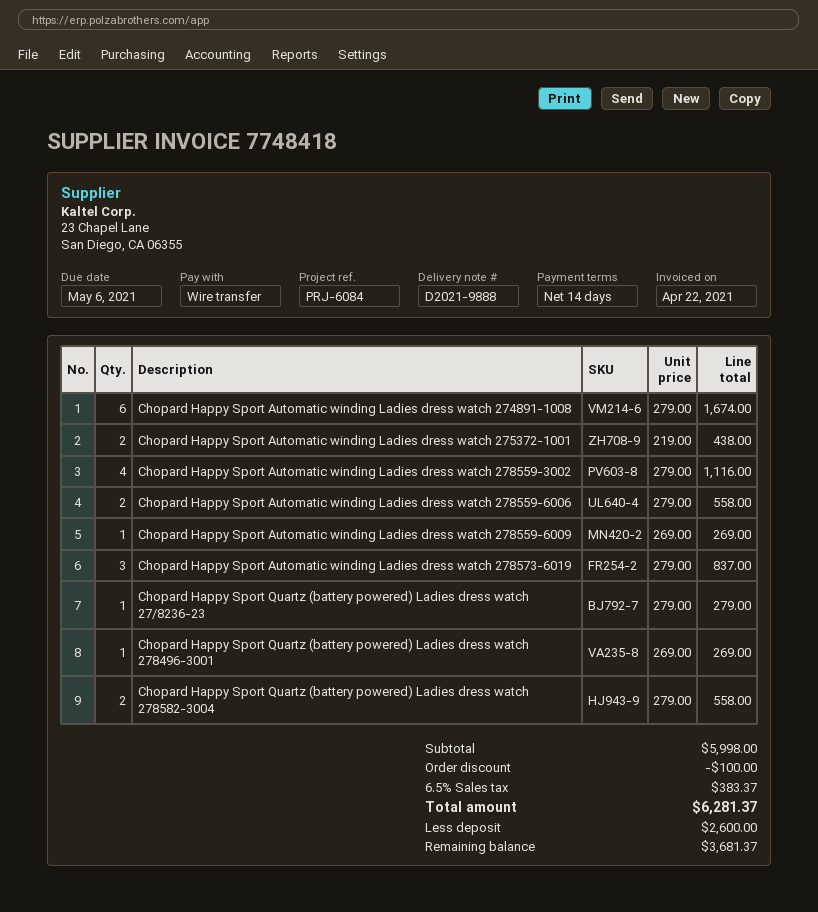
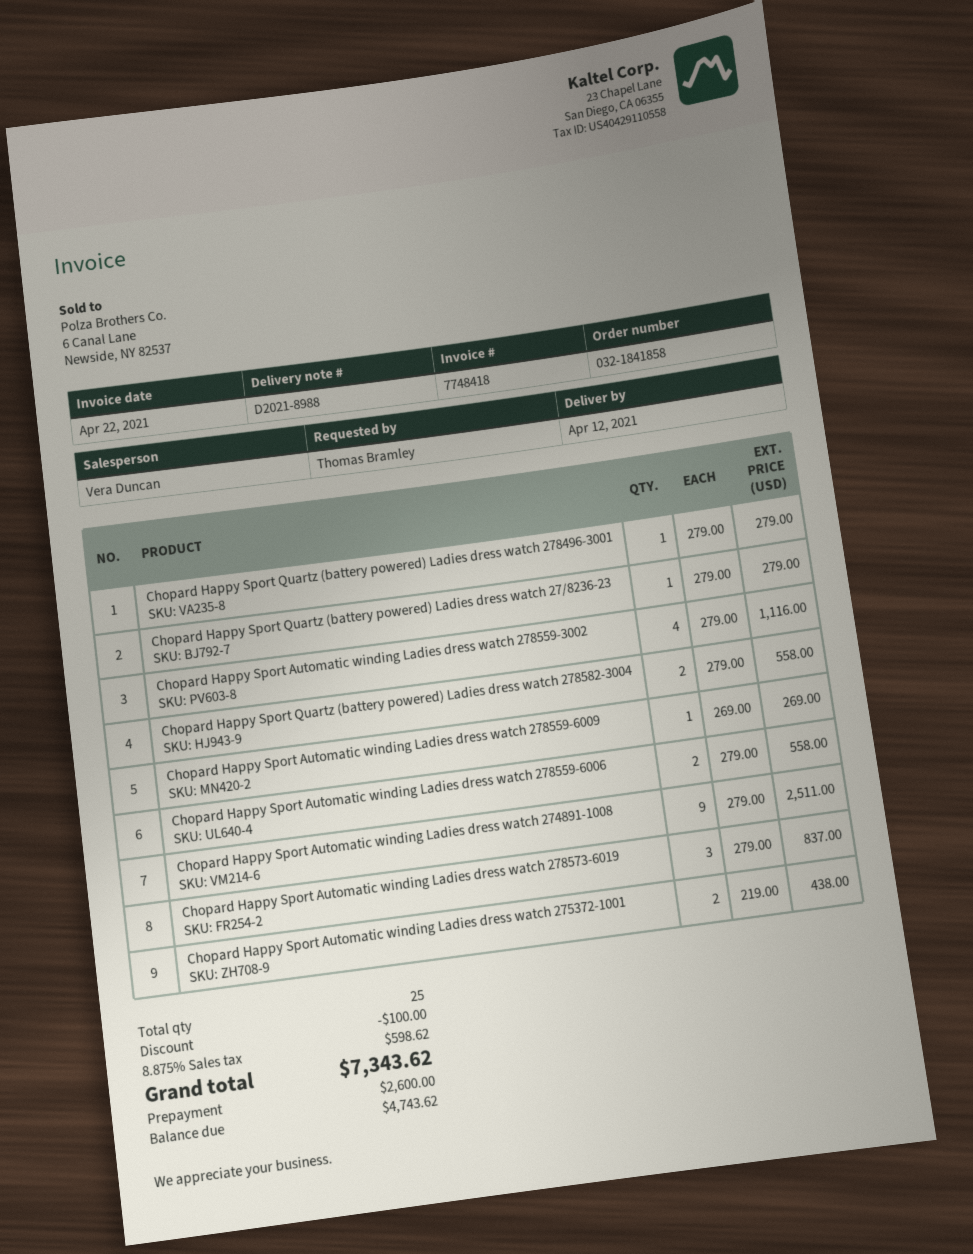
delivery note number: D2021-9888 -> D2021-8988
Chopard Happy Sport Automatic winding Ladies dress watch 274891-1008: 6 x 279.00 = 1674.00 -> 9 x 279.00 = 2511.00
Chopard Happy Sport Quartz (battery powered) Ladies dress watch 278496-3001: 1 x 269.00 = 269.00 -> 1 x 279.00 = 279.00
tax: 6.5% = 383.37 -> 8.875% = 598.62
total: 6281.37 -> 7343.62
balance: 3681.37 -> 4743.62

